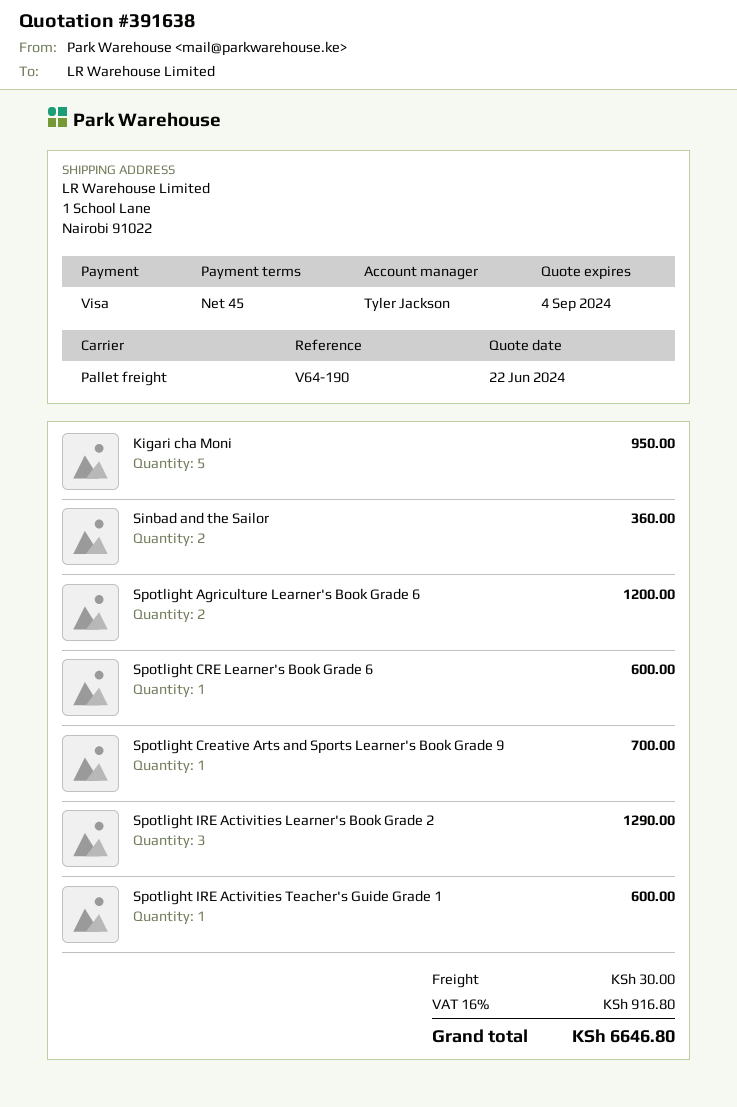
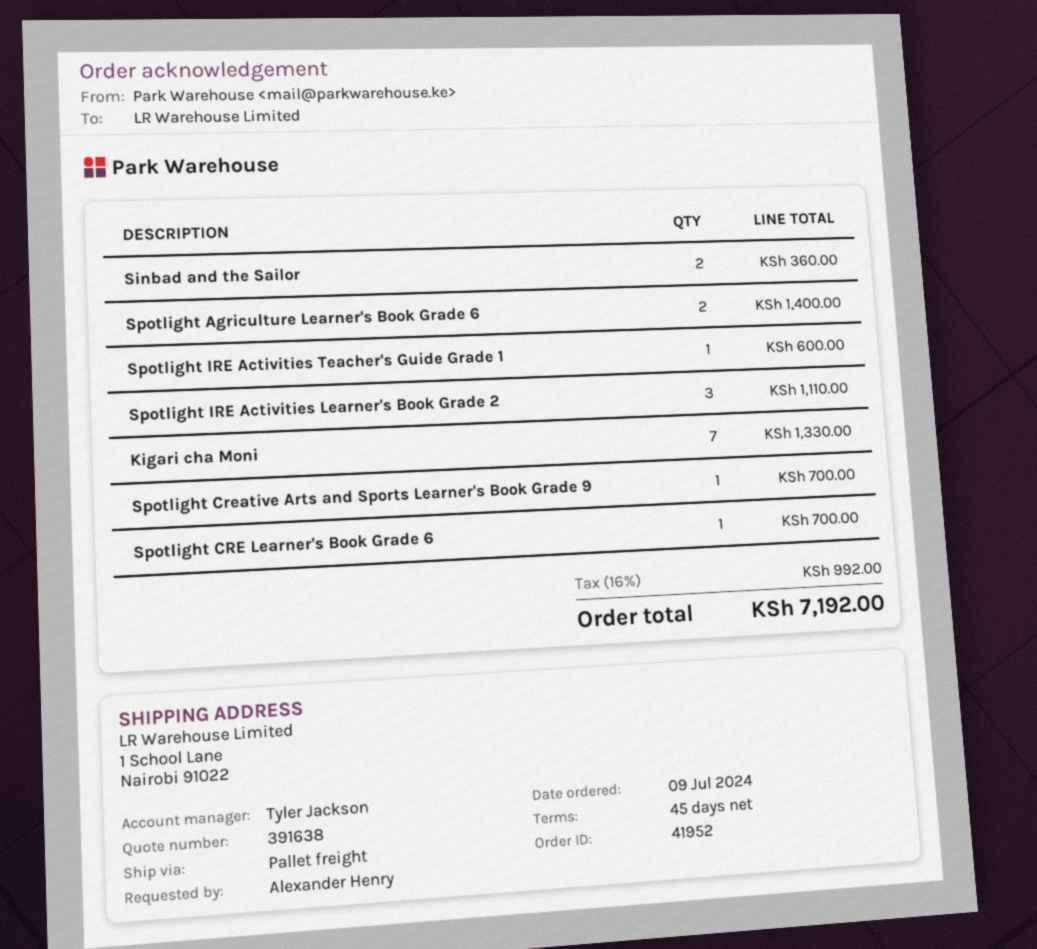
Kigari cha Moni: 5 for 950.00 -> 7 for 1330.00
Spotlight Agriculture Learner's Book Grade 6: 2 for 1200.00 -> 2 for 1400.00
Spotlight CRE Learner's Book Grade 6: 1 for 600.00 -> 1 for 700.00
Spotlight IRE Activities Learner's Book Grade 2: 3 for 1290.00 -> 3 for 1110.00
shipping: 30.00 -> none
tax: 16% = 916.80 -> 16% = 992.00
total: 6646.80 -> 7192.00

